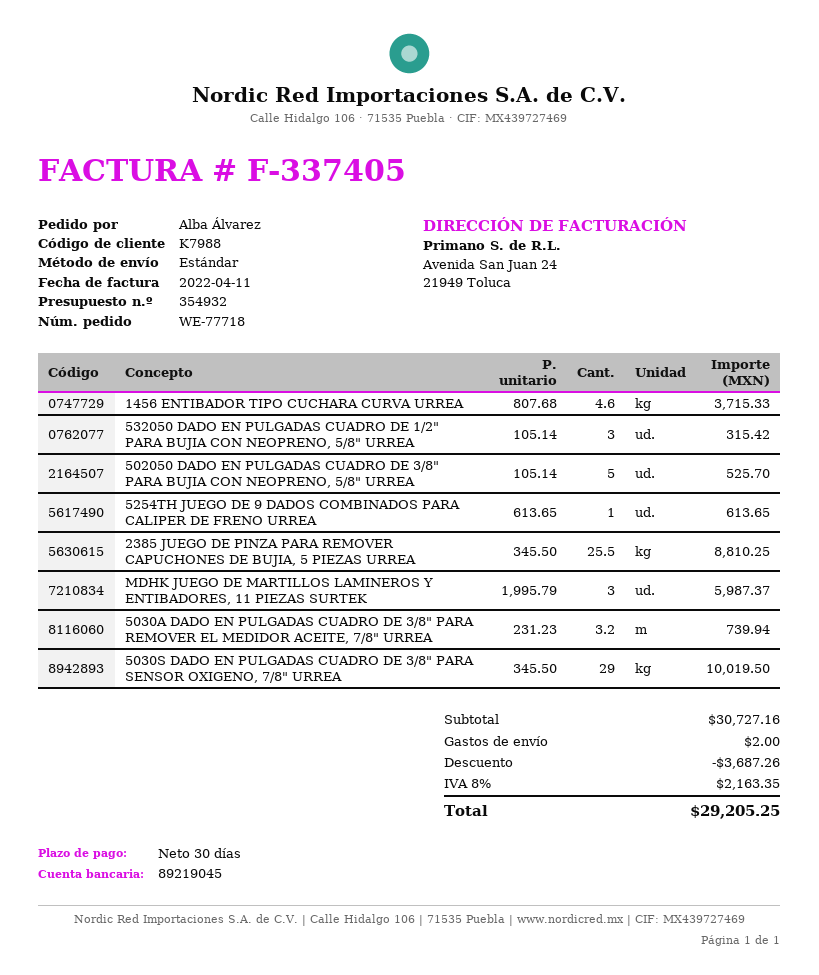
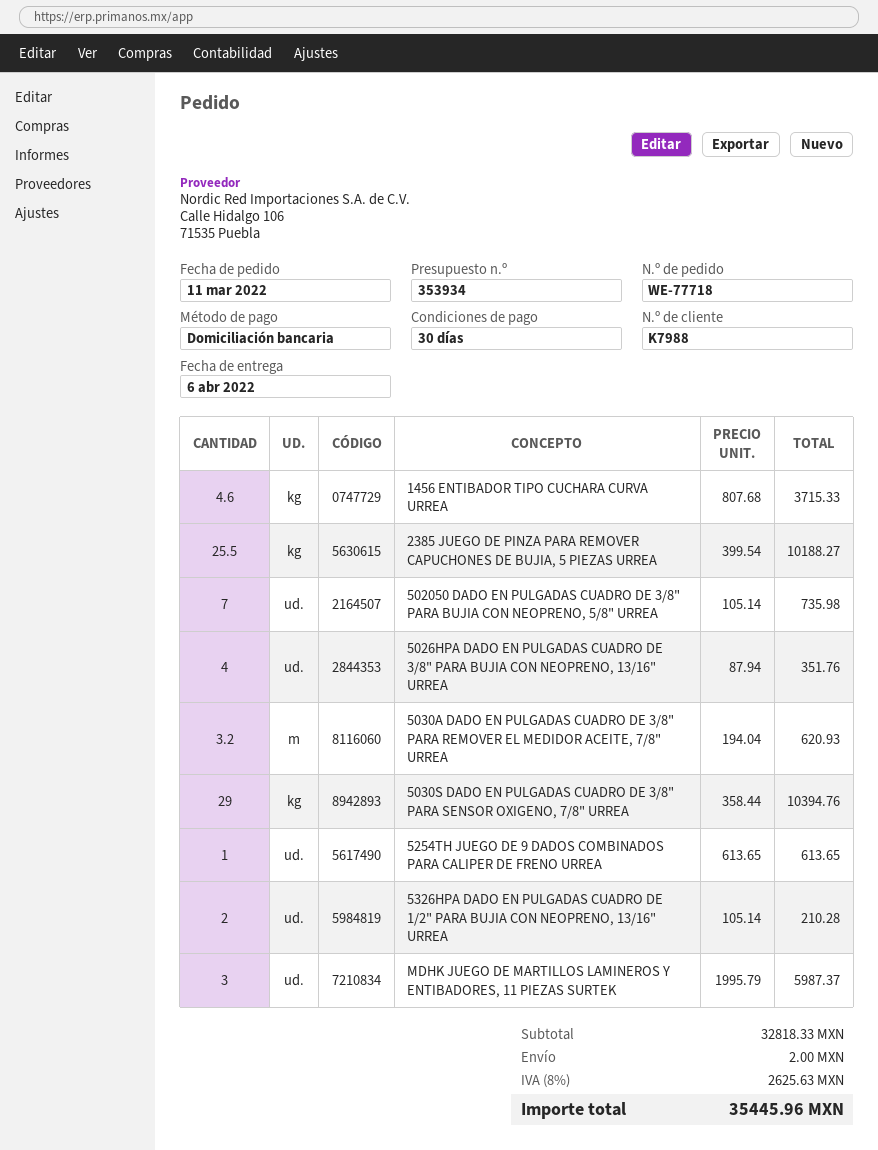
quote number: 354932 -> 353934
532050 DADO EN PULGADAS CUADRO DE 1/2" PARA BUJIA CON NEOPRENO, 5/8" URREA: 3 x 105.14 = 315.42 -> none
502050 DADO EN PULGADAS CUADRO DE 3/8" PARA BUJIA CON NEOPRENO, 5/8" URREA: 5 x 105.14 = 525.70 -> 7 x 105.14 = 735.98
2385 JUEGO DE PINZA PARA REMOVER CAPUCHONES DE BUJIA, 5 PIEZAS URREA: 25.5 x 345.50 = 8810.25 -> 25.5 x 399.54 = 10188.27
5030A DADO EN PULGADAS CUADRO DE 3/8" PARA REMOVER EL MEDIDOR ACEITE, 7/8" URREA: 3.2 x 231.23 = 739.94 -> 3.2 x 194.04 = 620.93
5030S DADO EN PULGADAS CUADRO DE 3/8" PARA SENSOR OXIGENO, 7/8" URREA: 29 x 345.50 = 10019.50 -> 29 x 358.44 = 10394.76
5026HPA DADO EN PULGADAS CUADRO DE 3/8" PARA BUJIA CON NEOPRENO, 13/16" URREA: none -> 4 x 87.94 = 351.76
5326HPA DADO EN PULGADAS CUADRO DE 1/2" PARA BUJIA CON NEOPRENO, 13/16" URREA: none -> 2 x 105.14 = 210.28
subtotal: 30727.16 -> 32818.33
discount: 3687.26 -> none
tax: 8% = 2163.35 -> 8% = 2625.63
total: 29205.25 -> 35445.96

